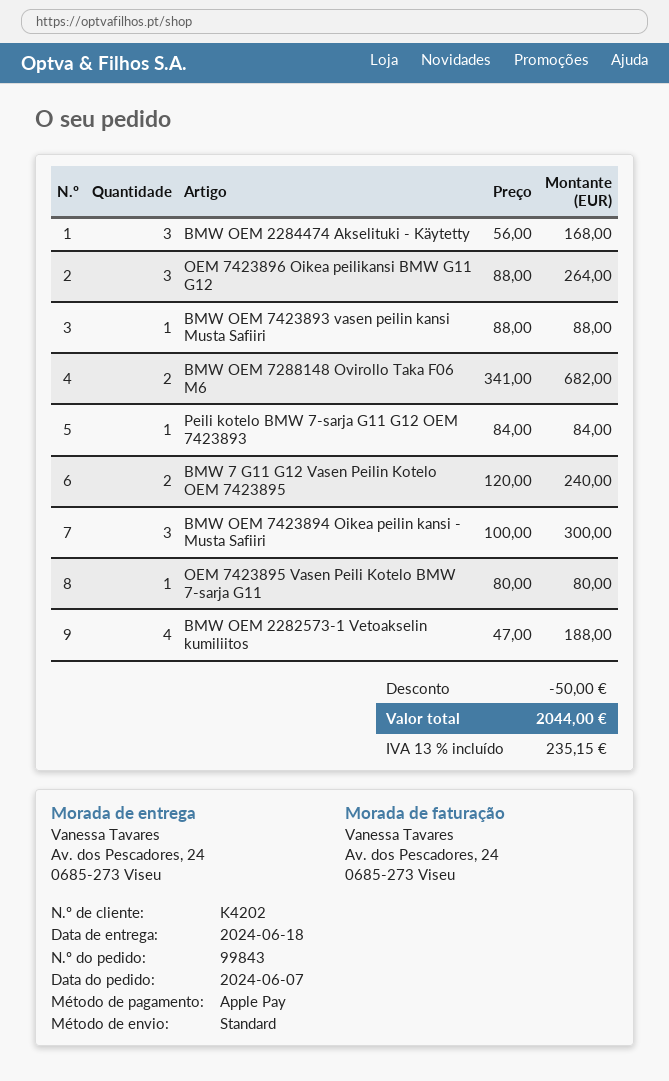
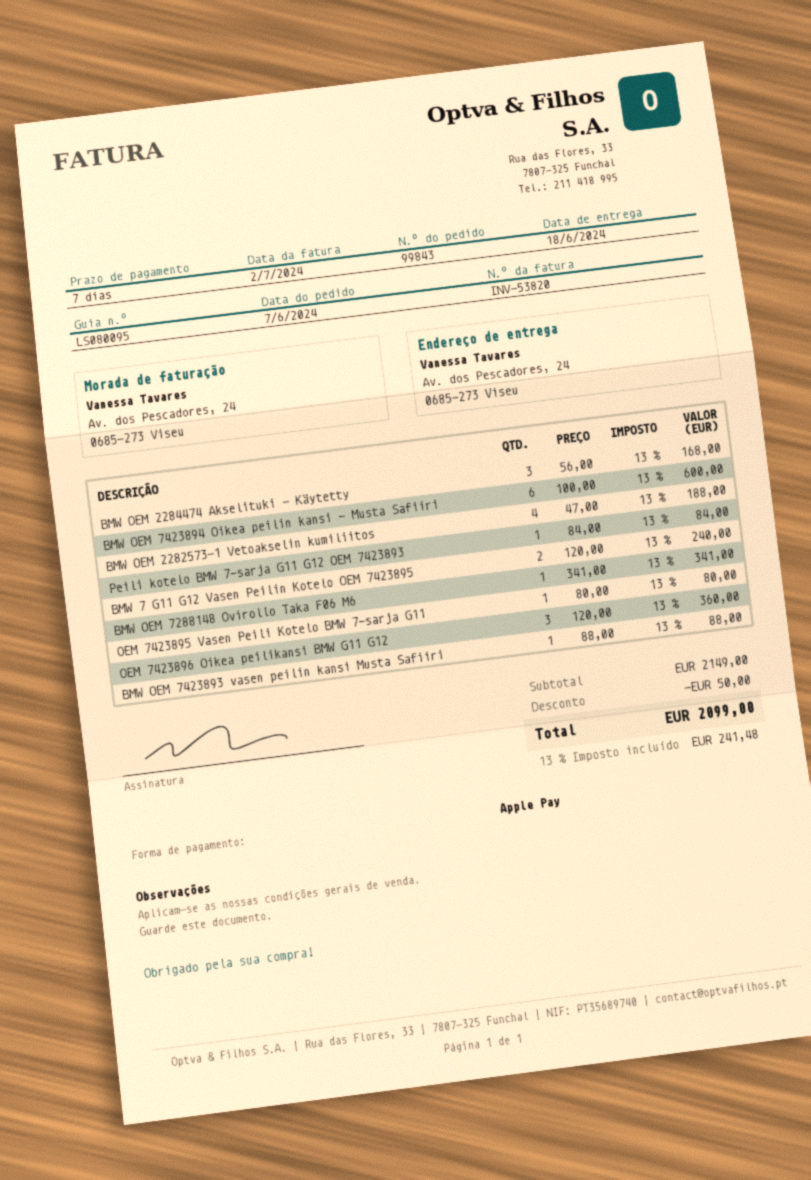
OEM 7423896 Oikea peilikansi BMW G11 G12: 3 x 88.00 = 264.00 -> 3 x 120.00 = 360.00
BMW OEM 7288148 Ovirollo Taka F06 M6: 2 x 341.00 = 682.00 -> 1 x 341.00 = 341.00
BMW OEM 7423894 Oikea peilin kansi - Musta Safiiri: 3 x 100.00 = 300.00 -> 6 x 100.00 = 600.00
tax: 13% = 235.15 -> 13% = 241.48
total: 2044.00 -> 2099.00

